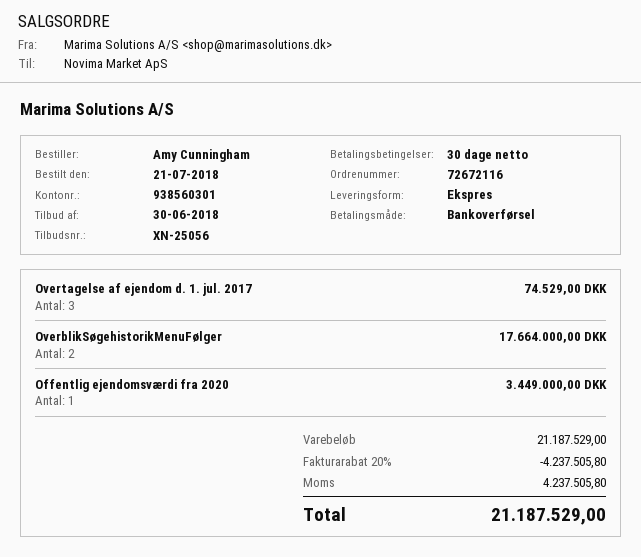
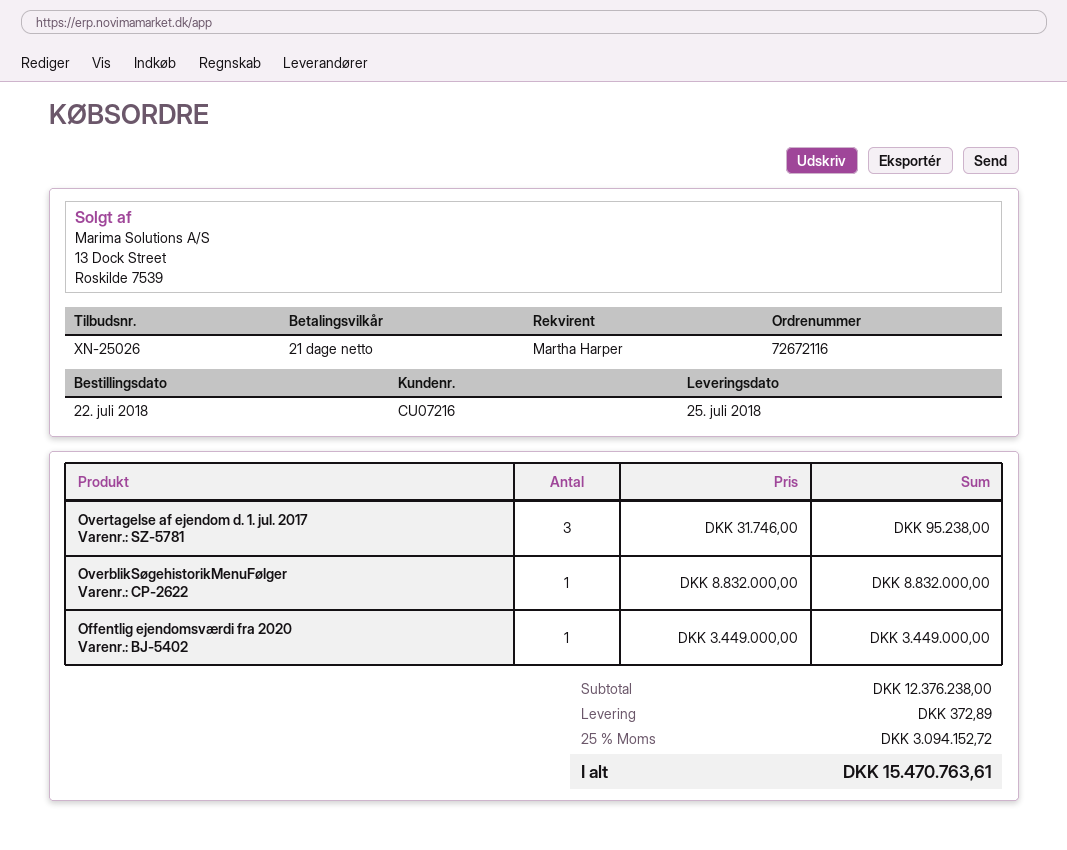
quote number: XN-25056 -> XN-25026
order date: 2018-07-21 -> 2018-07-22
payment terms: 30 days -> 21 days
ordered by: Amy Cunningham -> Martha Harper
Overtagelse af ejendom d. 1. jul. 2017: 3 for 74529.00 -> 3 for 95238.00
OverblikSøgehistorikMenuFølger: 2 for 17664000.00 -> 1 for 8832000.00
subtotal: 21187529.00 -> 12376238.00
discount: 20% = 4237505.80 -> none
shipping: none -> 372.89
tax: 4237505.80 -> 3094152.72
total: 21187529.00 -> 15470763.61

